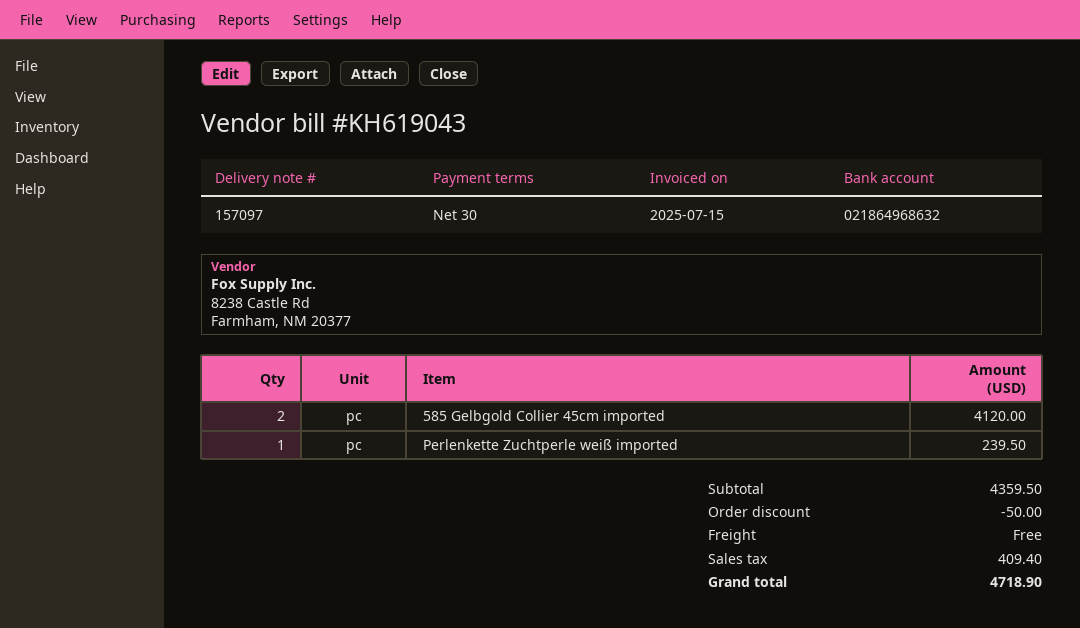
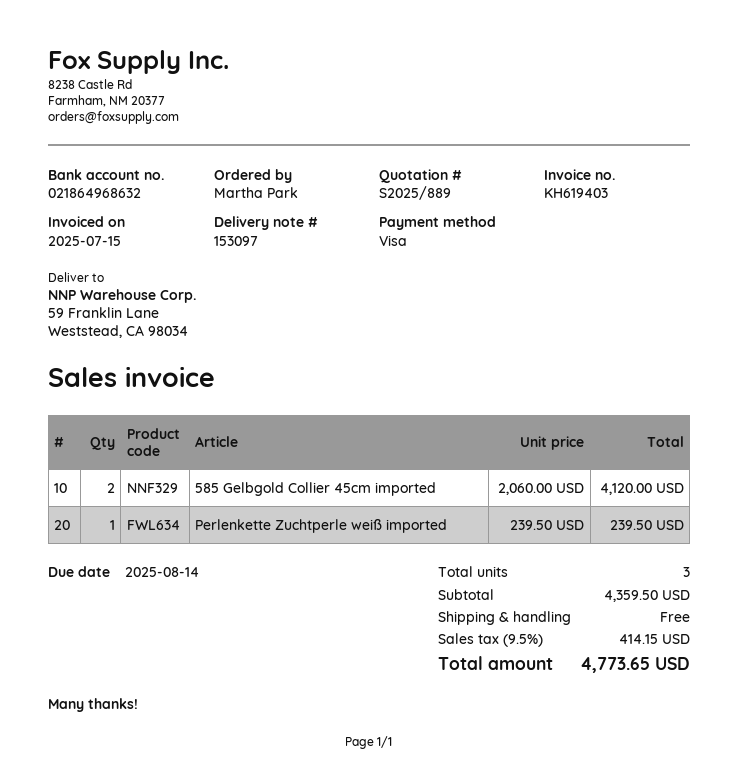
delivery note number: 157097 -> 153097
invoice number: KH619043 -> KH619403
discount: 50.00 -> none
tax: 409.40 -> 414.15
total: 4718.90 -> 4773.65

